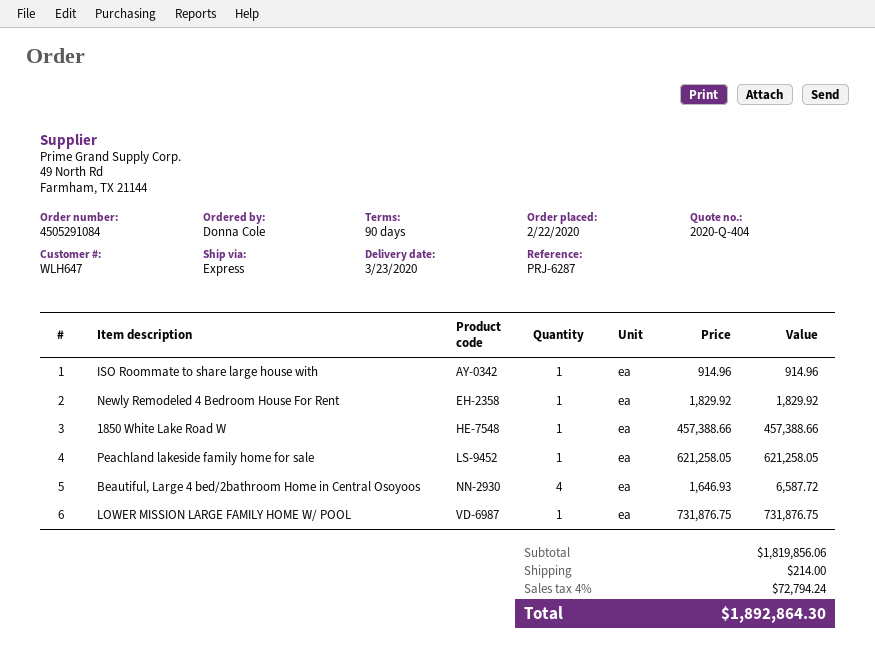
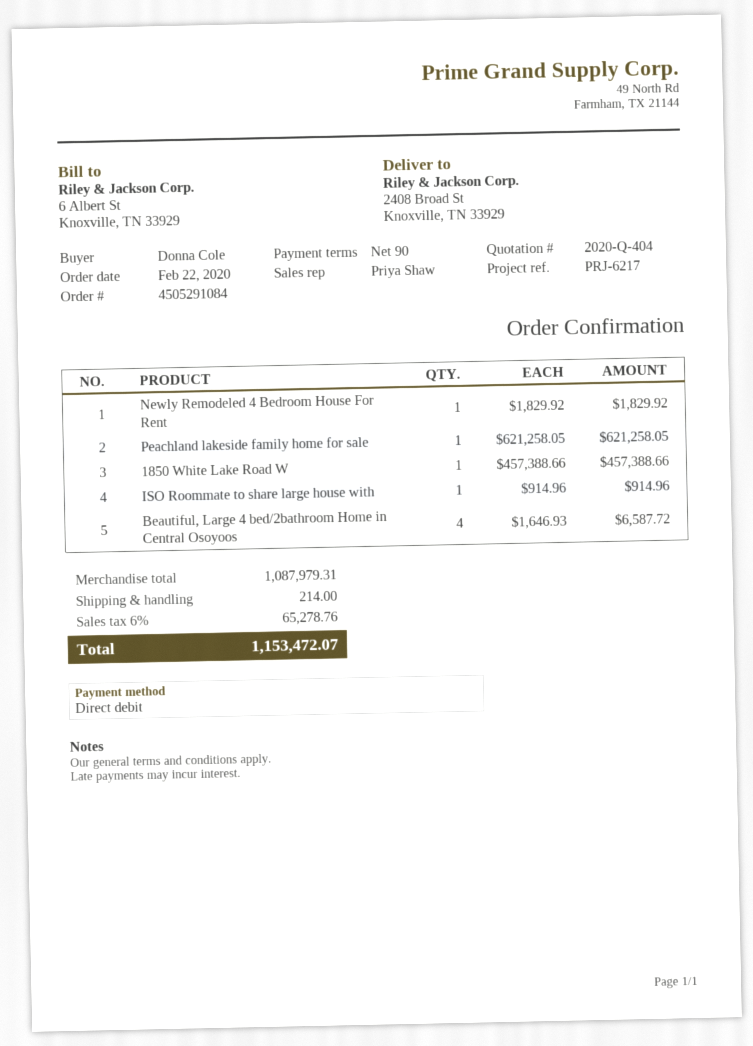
reference: PRJ-6287 -> PRJ-6217
LOWER MISSION LARGE FAMILY HOME W/ POOL: 1 x 731876.75 = 731876.75 -> none
subtotal: 1819856.06 -> 1087979.31
tax: 4% = 72794.24 -> 6% = 65278.76
total: 1892864.30 -> 1153472.07

